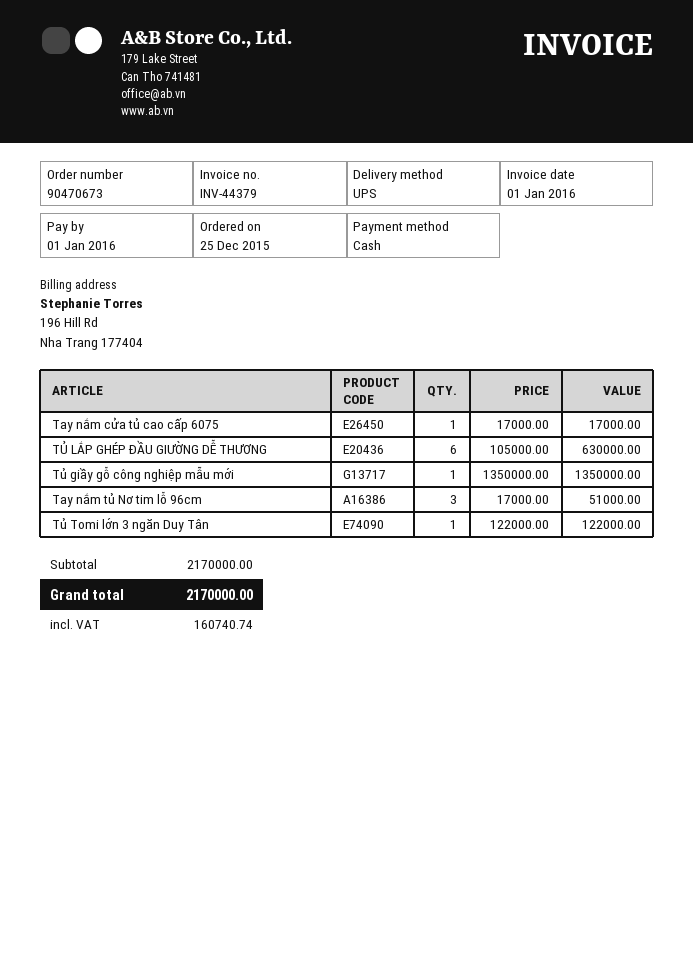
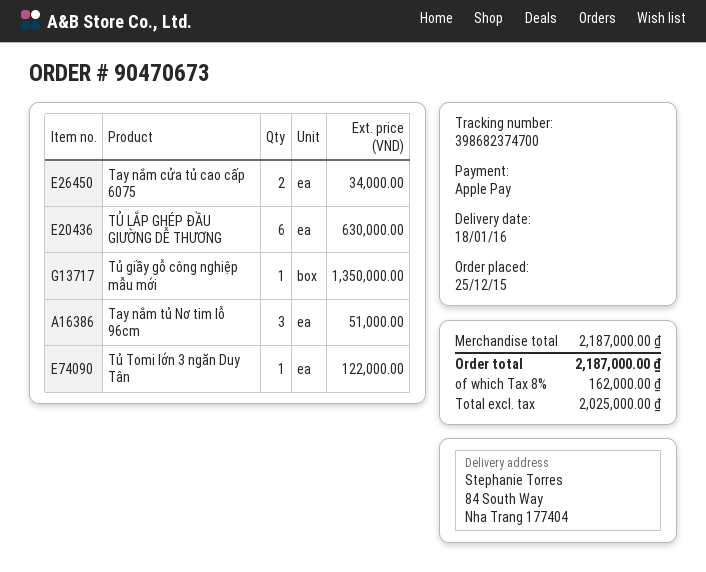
payment method: cash -> Apple Pay
Tay nắm cửa tủ cao cấp 6075: 1 for 17000.00 -> 2 for 34000.00
subtotal: 2170000.00 -> 2187000.00
tax: 160740.74 -> 162000.00
total: 2170000.00 -> 2187000.00

